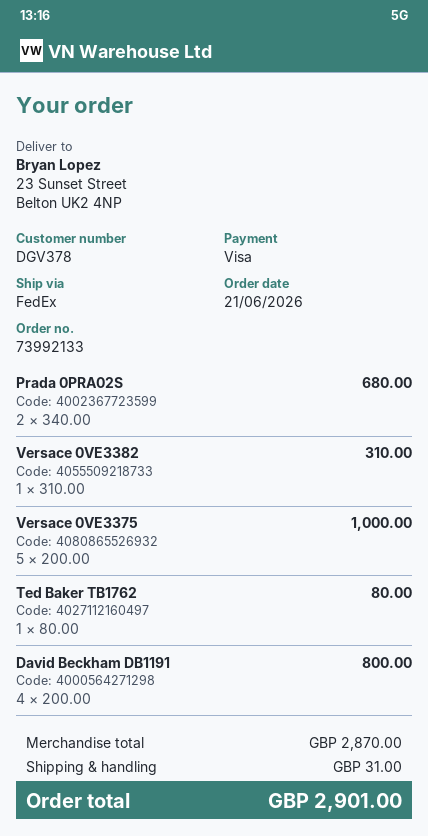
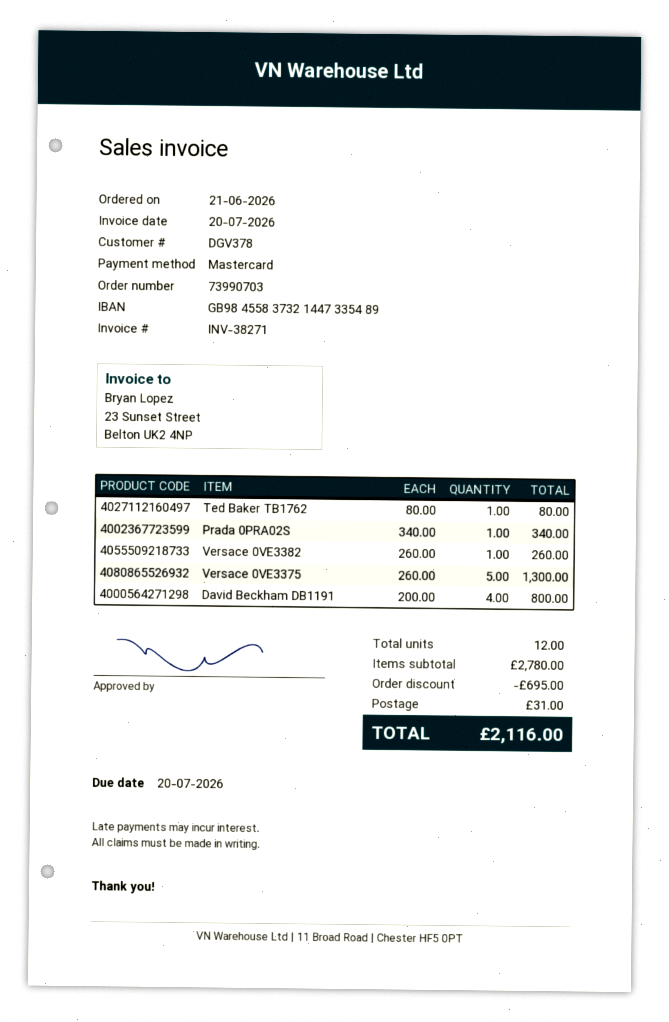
order number: 73992133 -> 73990703
payment method: Visa -> Mastercard
Prada 0PRA02S: 2 x 340.00 = 680.00 -> 1 x 340.00 = 340.00
Versace 0VE3382: 1 x 310.00 = 310.00 -> 1 x 260.00 = 260.00
Versace 0VE3375: 5 x 200.00 = 1000.00 -> 5 x 260.00 = 1300.00
subtotal: 2870.00 -> 2780.00
discount: none -> 695.00
total: 2901.00 -> 2116.00

